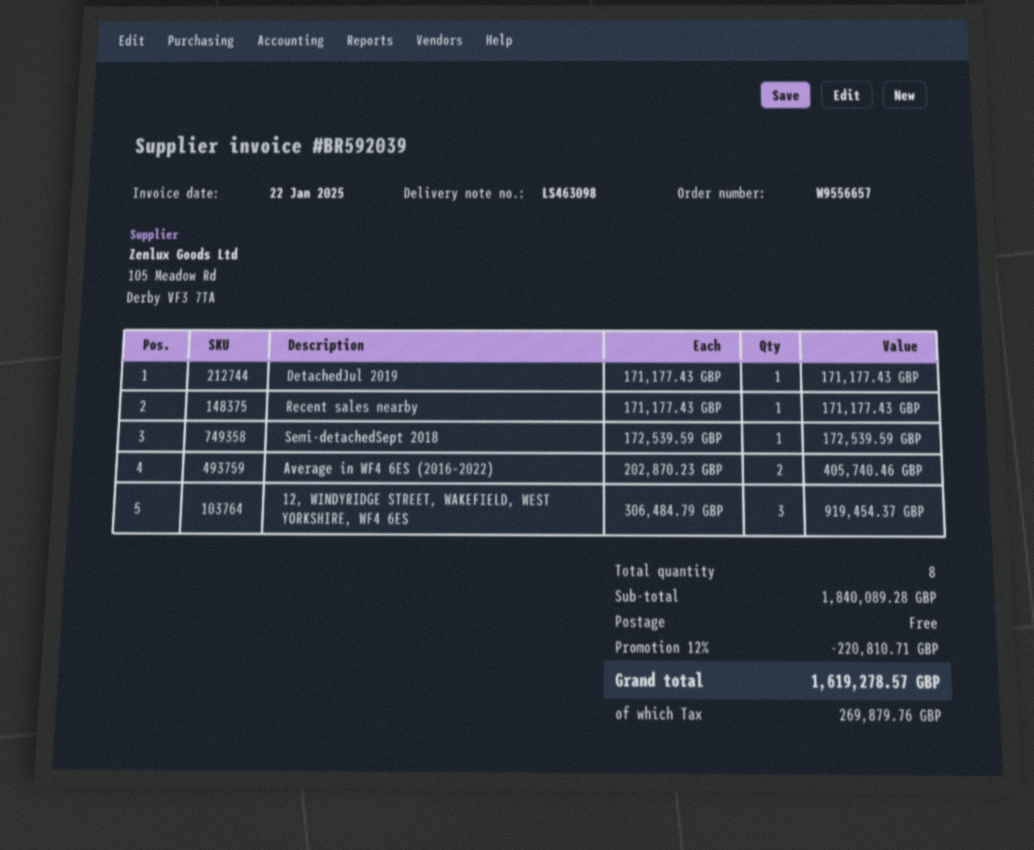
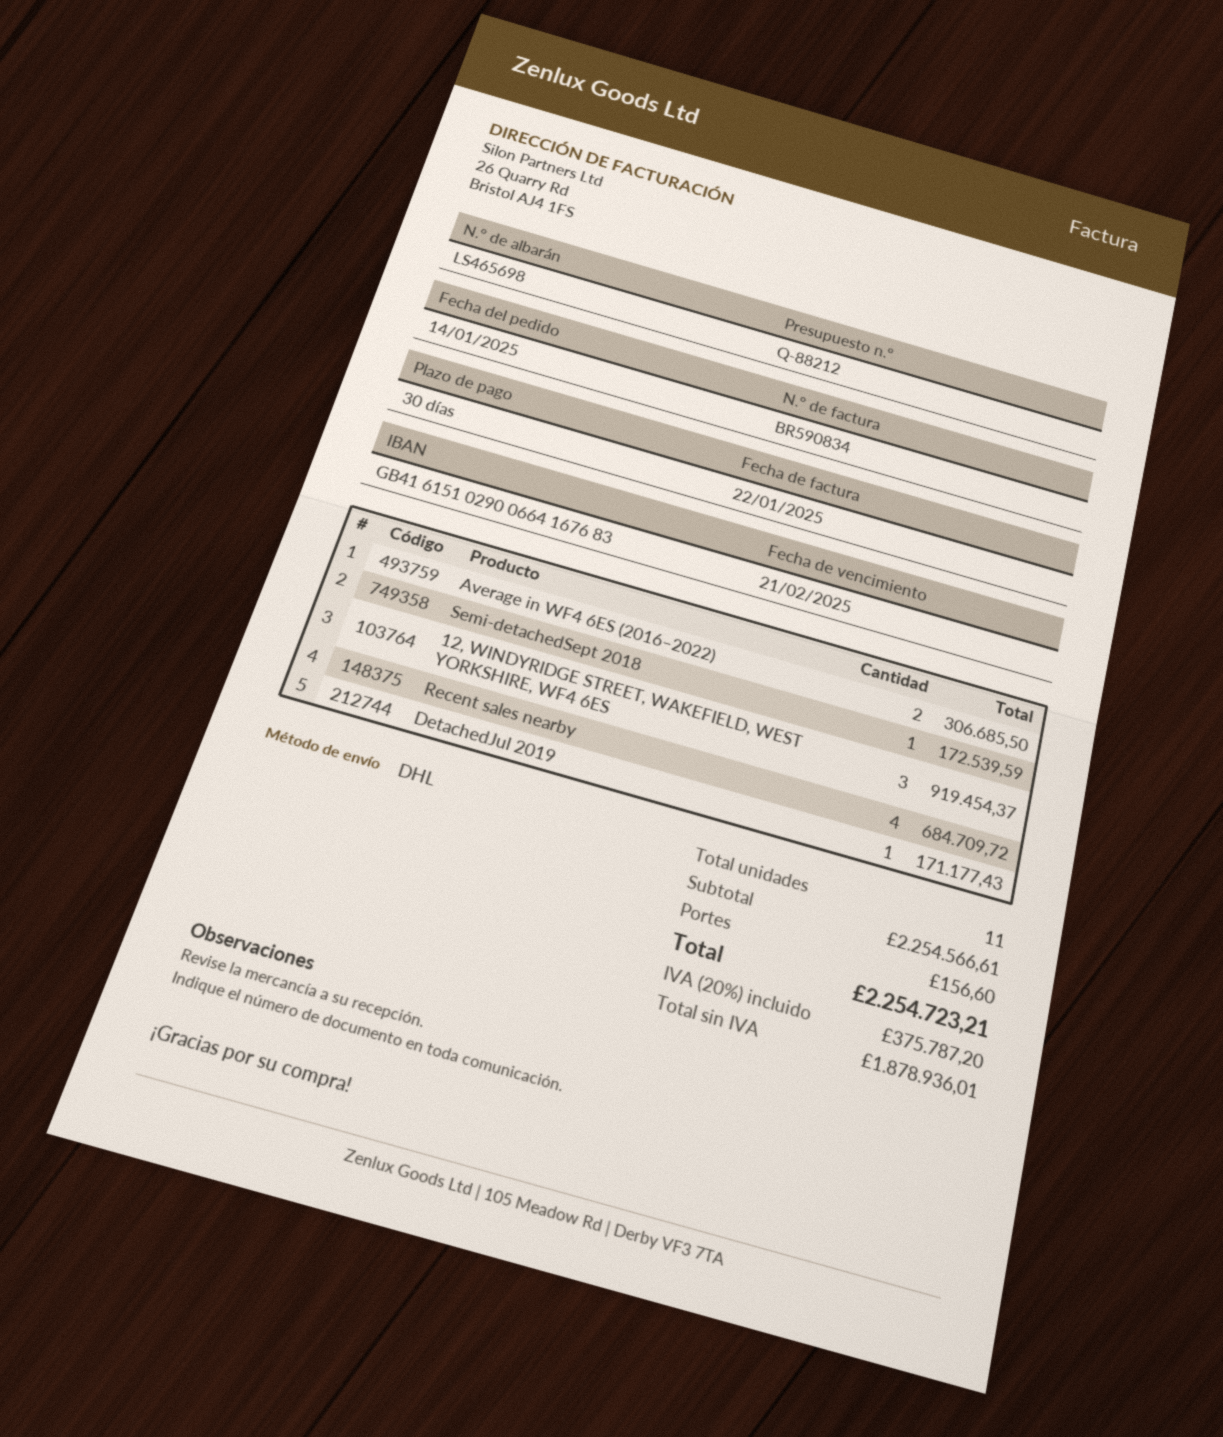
delivery note number: LS463098 -> LS465698
invoice number: BR592039 -> BR590834
Recent sales nearby: 1 for 171177.43 -> 4 for 684709.72
Average in WF4 6ES (2016–2022): 2 for 405740.46 -> 2 for 306685.50
total quantity: 8 -> 11
subtotal: 1840089.28 -> 2254566.61
discount: 12% = 220810.71 -> none
shipping: 0.00 -> 156.60
tax: 269879.76 -> 375787.20
total: 1619278.57 -> 2254723.21

